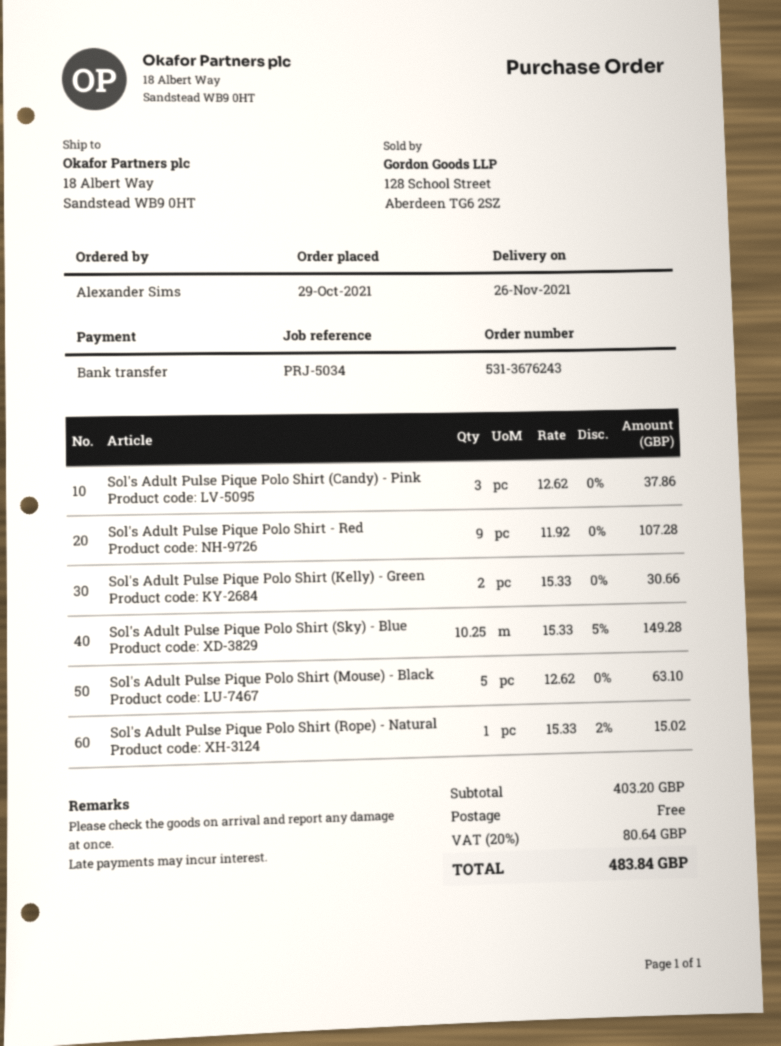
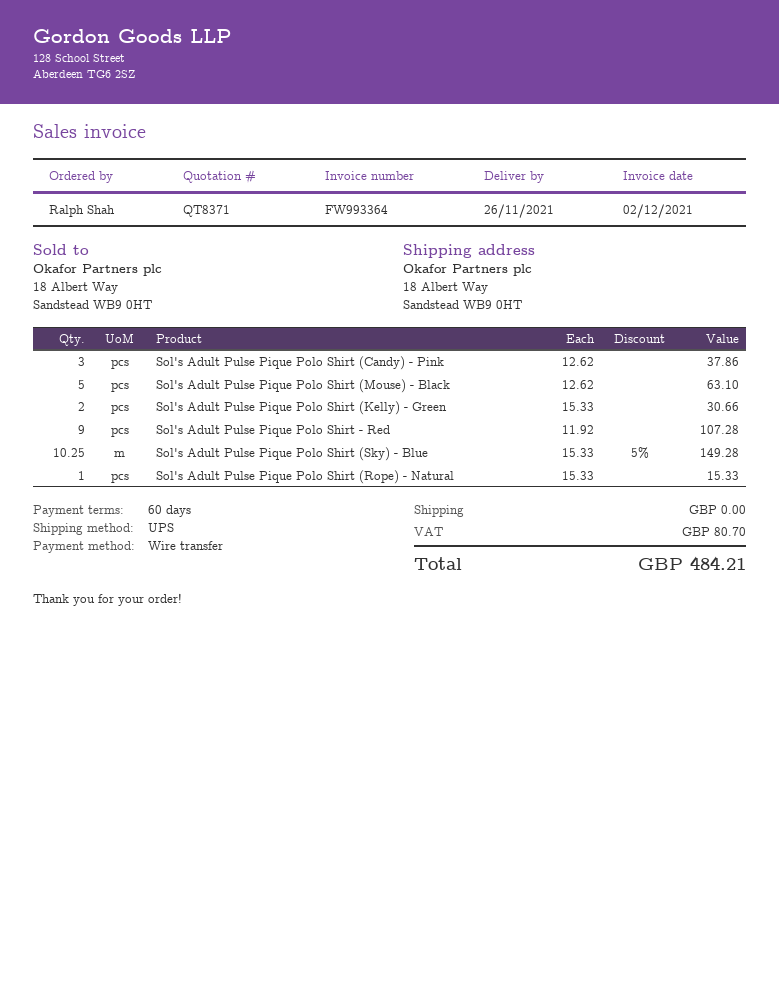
ordered by: Alexander Sims -> Ralph Shah
Sol's Adult Pulse Pique Polo Shirt (Rope) - Natural: 1 x 15.33 - 2% = 15.02 -> 1 x 15.33 = 15.33
tax: 80.64 -> 80.70
total: 483.84 -> 484.21

